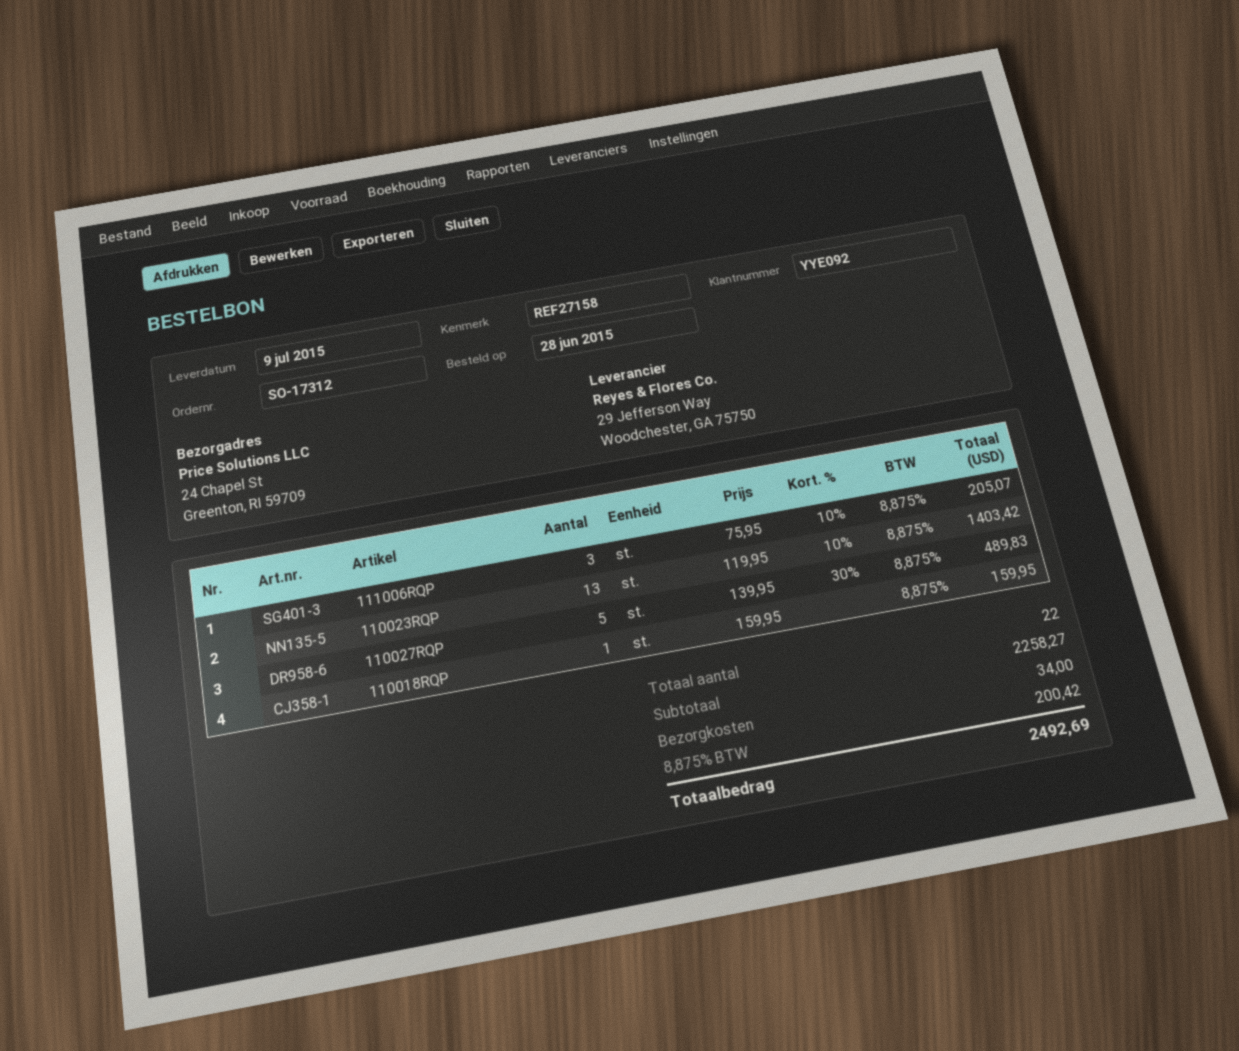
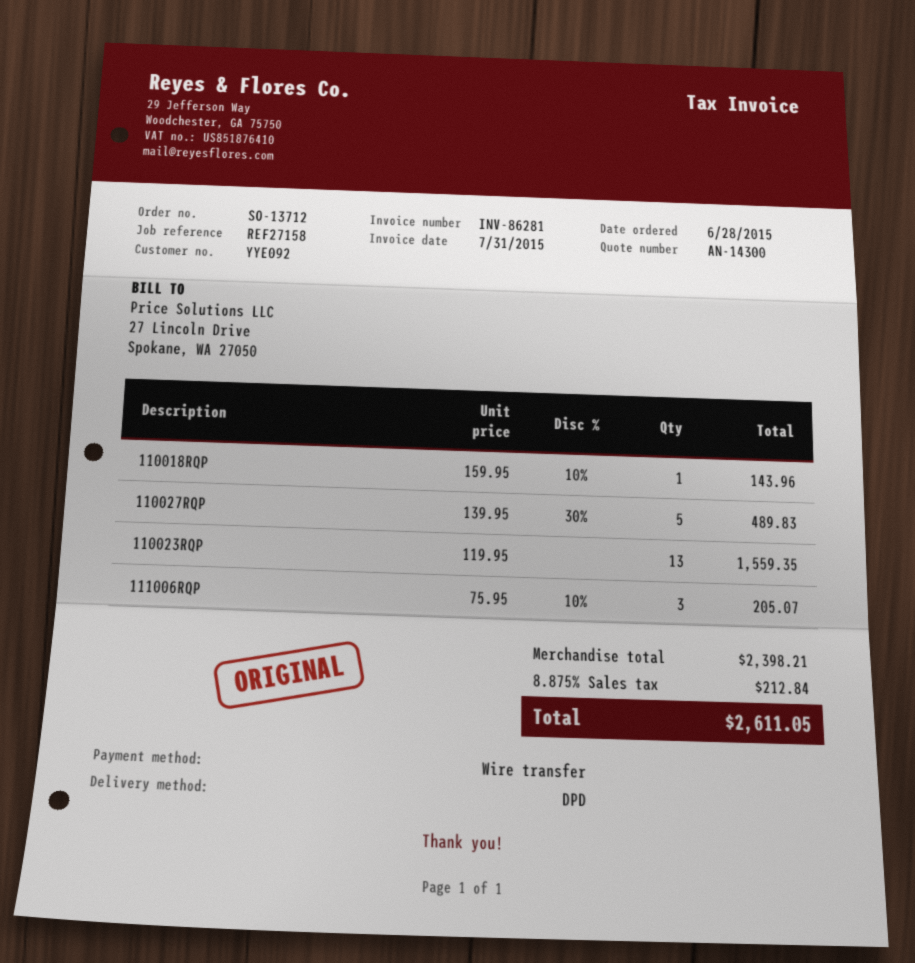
order number: SO-17312 -> SO-13712
110023RQP: 13 x 119.95 - 10% = 1403.42 -> 13 x 119.95 = 1559.35
110018RQP: 1 x 159.95 = 159.95 -> 1 x 159.95 - 10% = 143.96
subtotal: 2258.27 -> 2398.21
shipping: 34.00 -> none
tax: 8.875% = 200.42 -> 8.875% = 212.84
total: 2492.69 -> 2611.05

